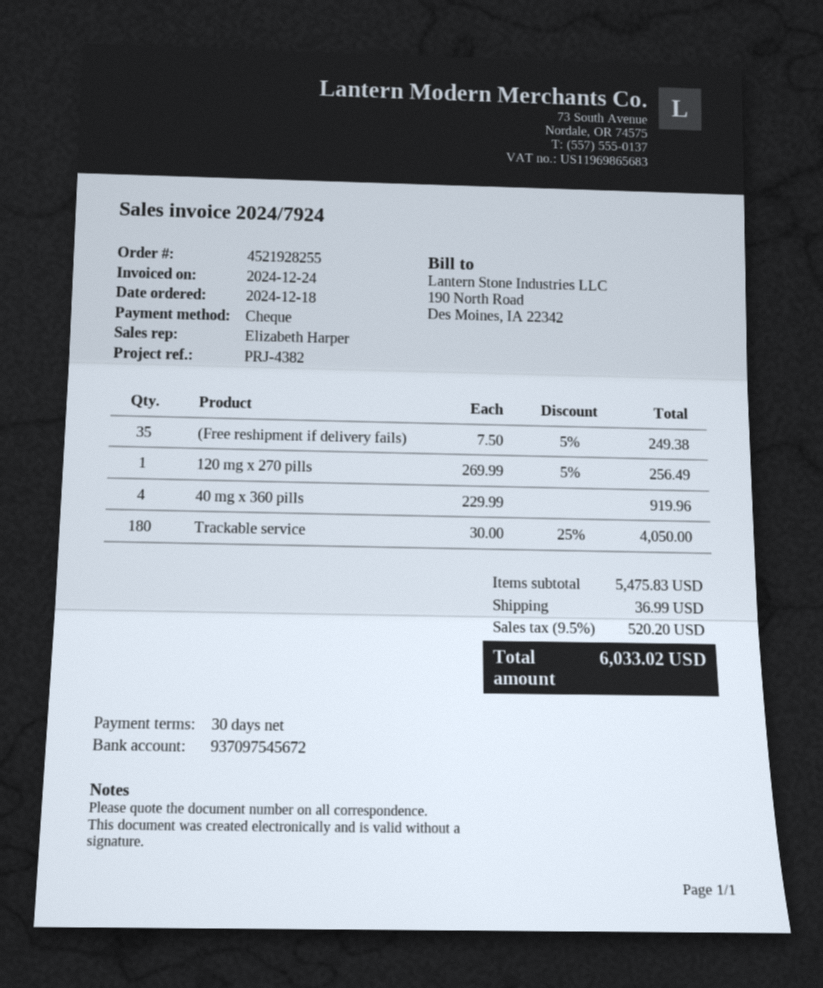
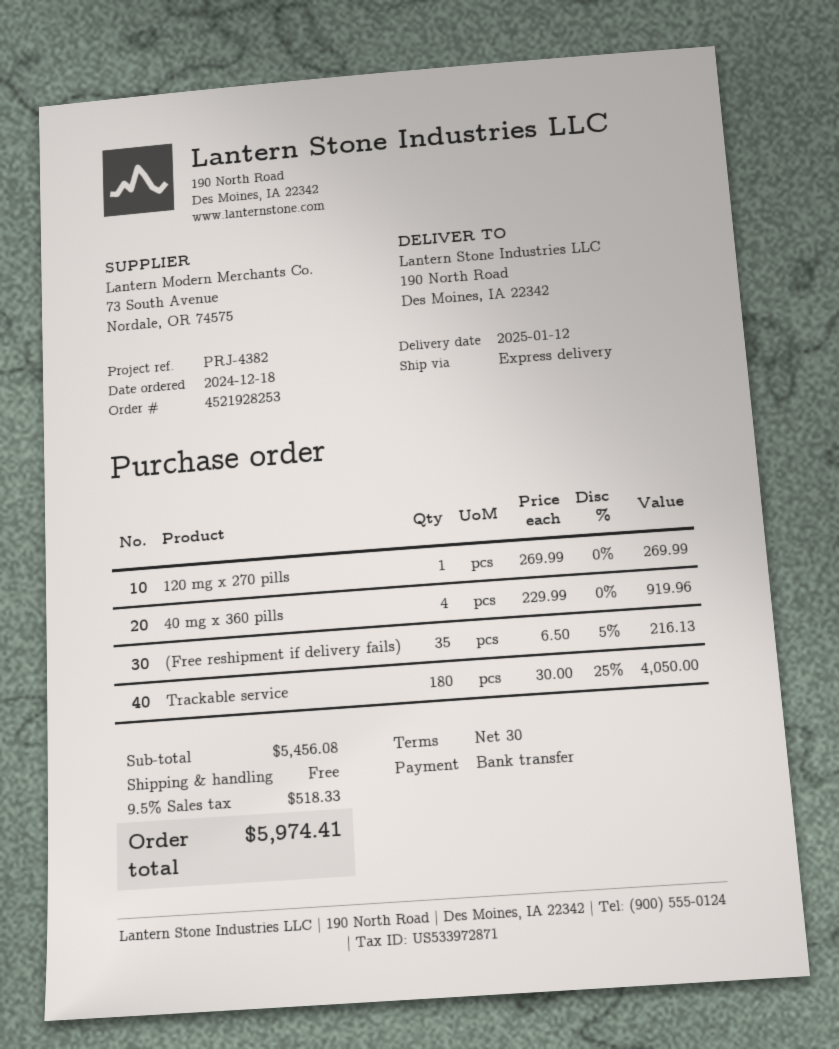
order number: 4521928255 -> 4521928253
payment method: cheque -> bank transfer
(Free reshipment if delivery fails): 35 x 7.50 - 5% = 249.38 -> 35 x 6.50 - 5% = 216.13
120 mg x 270 pills: 1 x 269.99 - 5% = 256.49 -> 1 x 269.99 = 269.99
subtotal: 5475.83 -> 5456.08
shipping: 36.99 -> 0.00
tax: 9.5% = 520.20 -> 9.5% = 518.33
total: 6033.02 -> 5974.41

